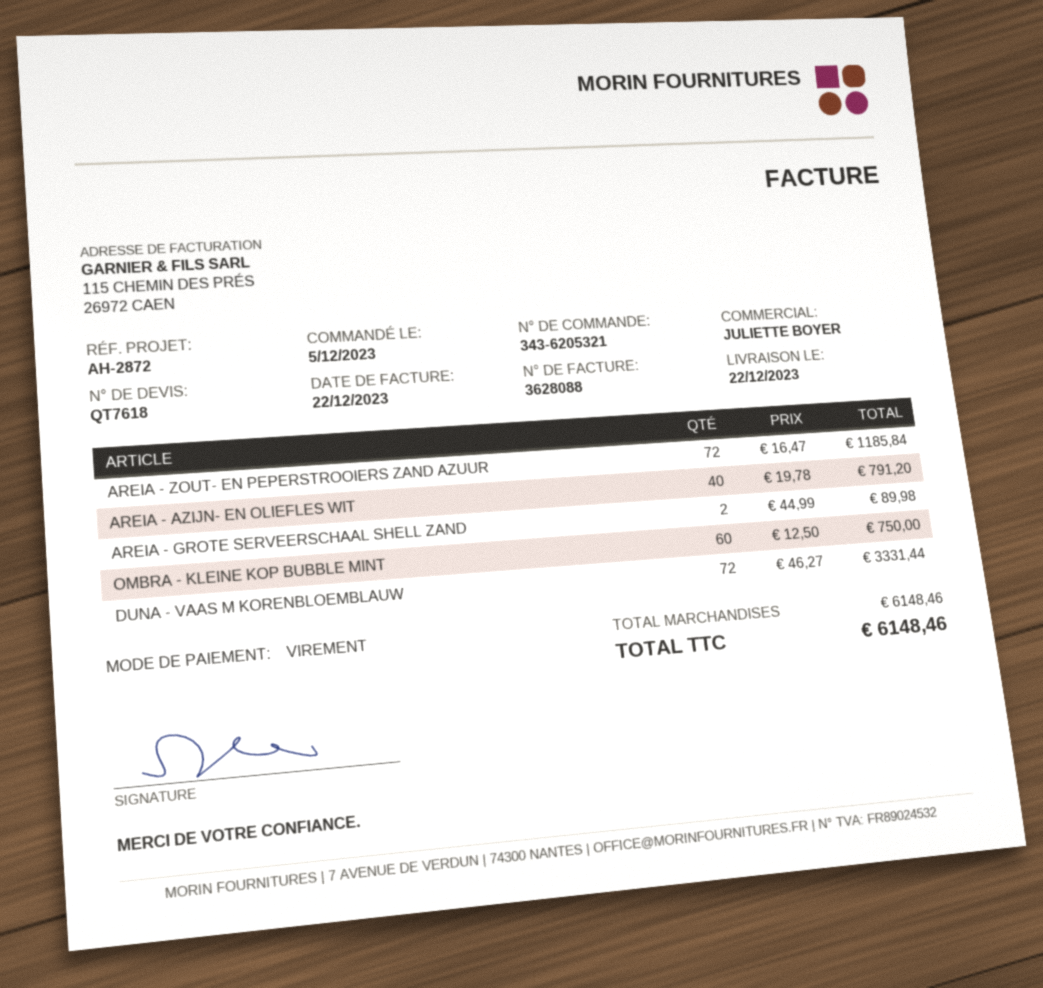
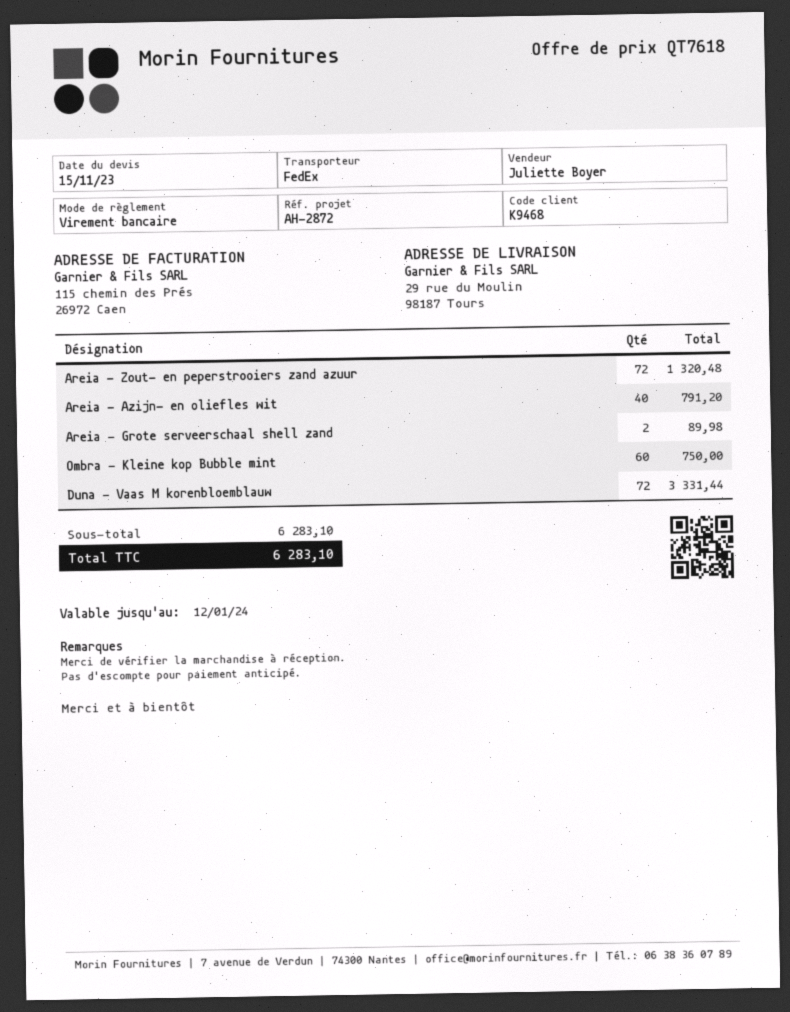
AREIA - ZOUT- EN PEPERSTROOIERS ZAND AZUUR: 72 for 1185.84 -> 72 for 1320.48
subtotal: 6148.46 -> 6283.10
total: 6148.46 -> 6283.10

